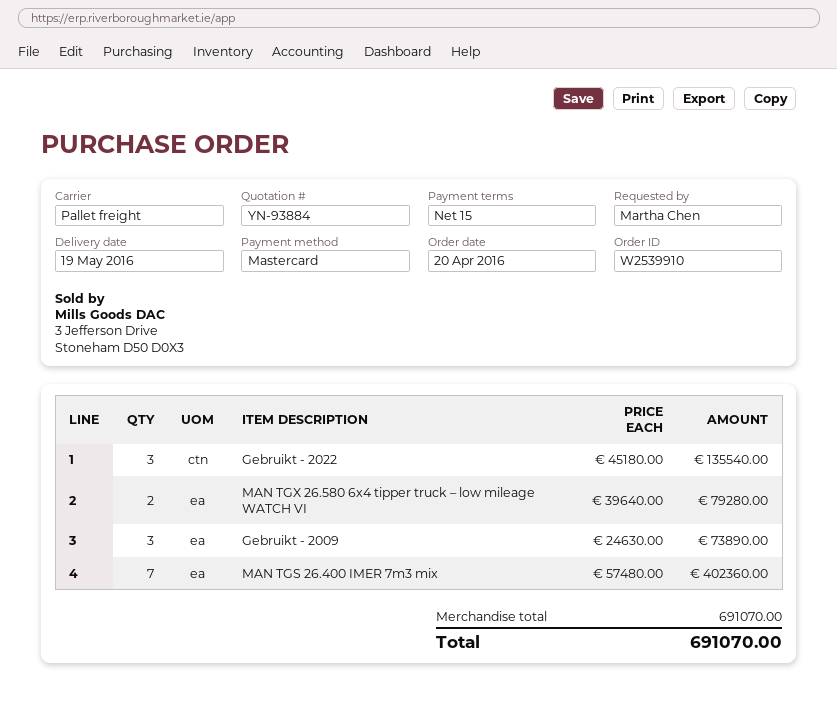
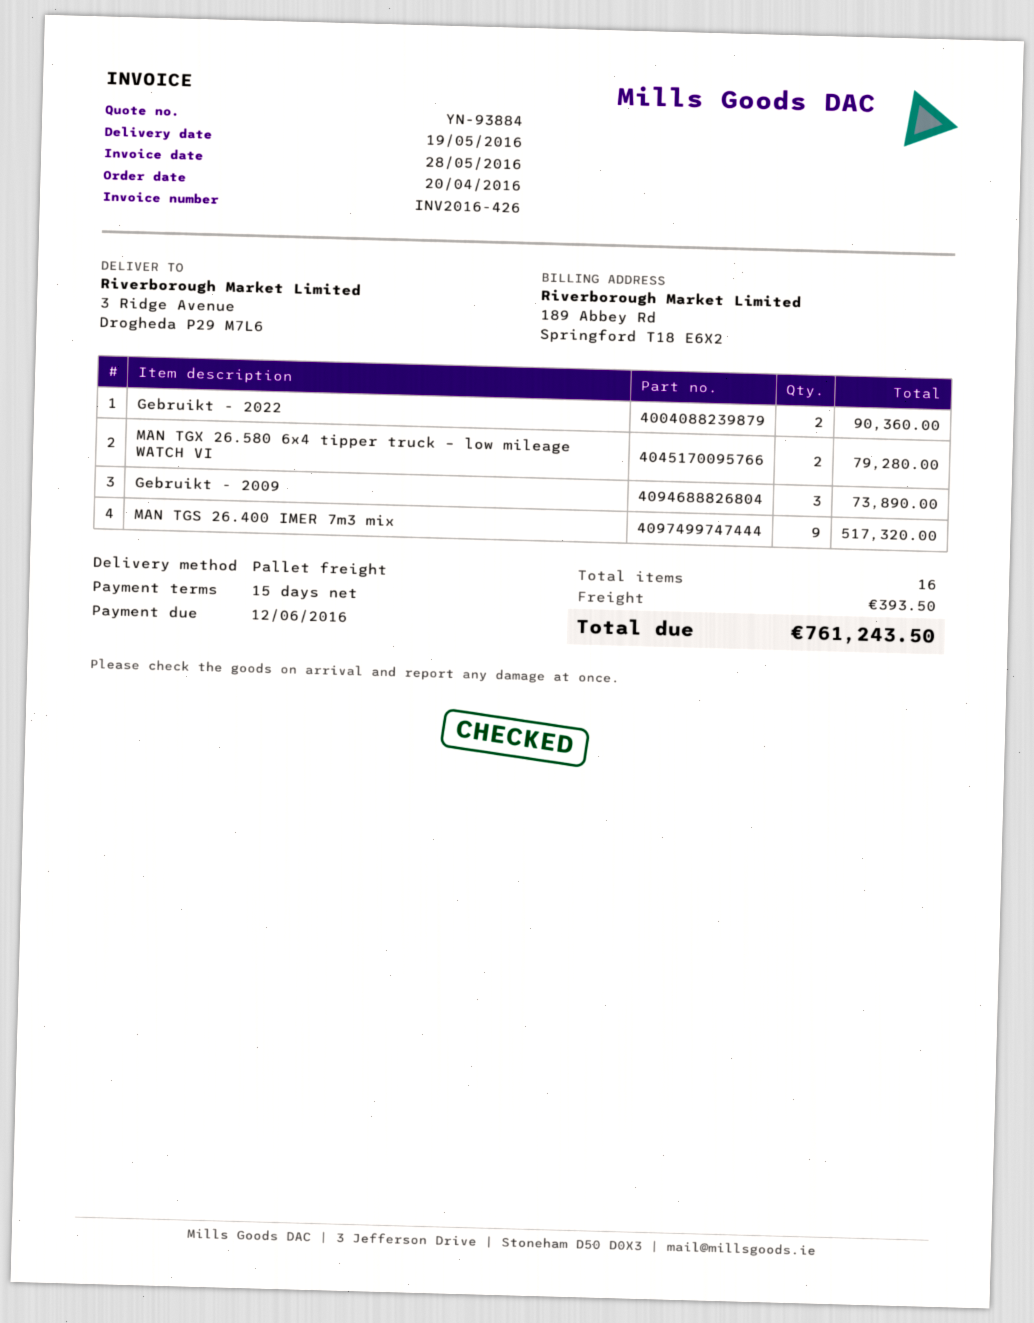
Gebruikt - 2022: 3 for 135540.00 -> 2 for 90360.00
MAN TGS 26.400 IMER 7m3 mix: 7 for 402360.00 -> 9 for 517320.00
shipping: none -> 393.50
total: 691070.00 -> 761243.50

